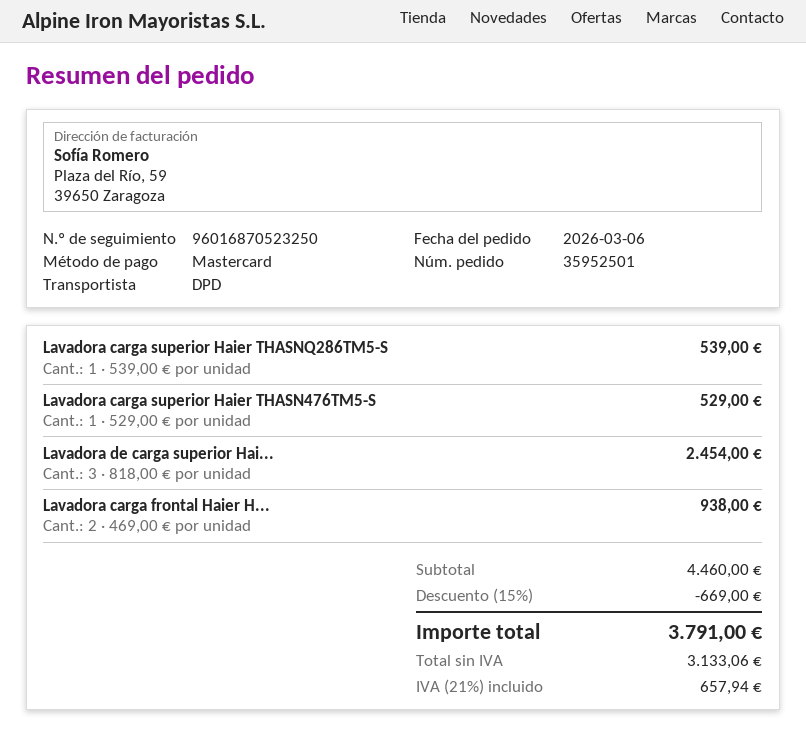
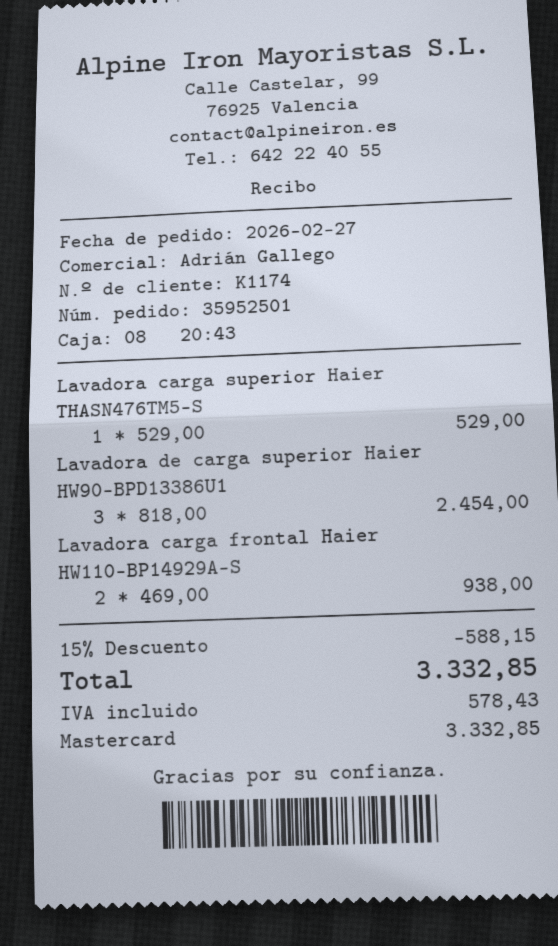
order date: 2026-03-06 -> 2026-02-27
Lavadora carga superior Haier THASNQ286TM5-S: 1 x 539.00 = 539.00 -> none
discount: 15% = 669.00 -> 15% = 588.15
tax: 657.94 -> 578.43
total: 3791.00 -> 3332.85

